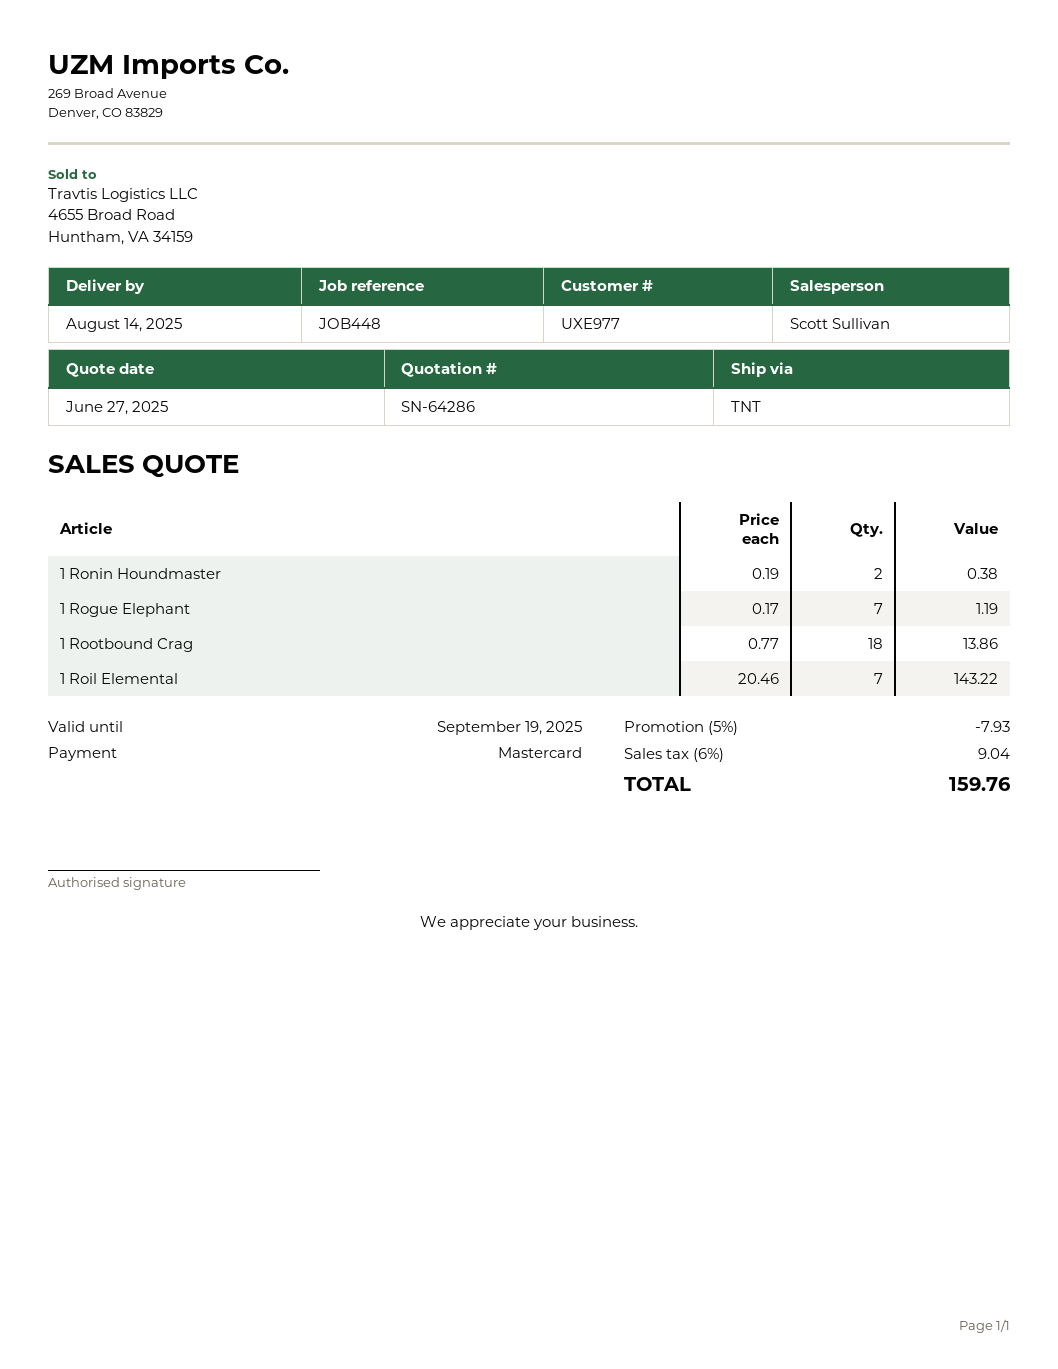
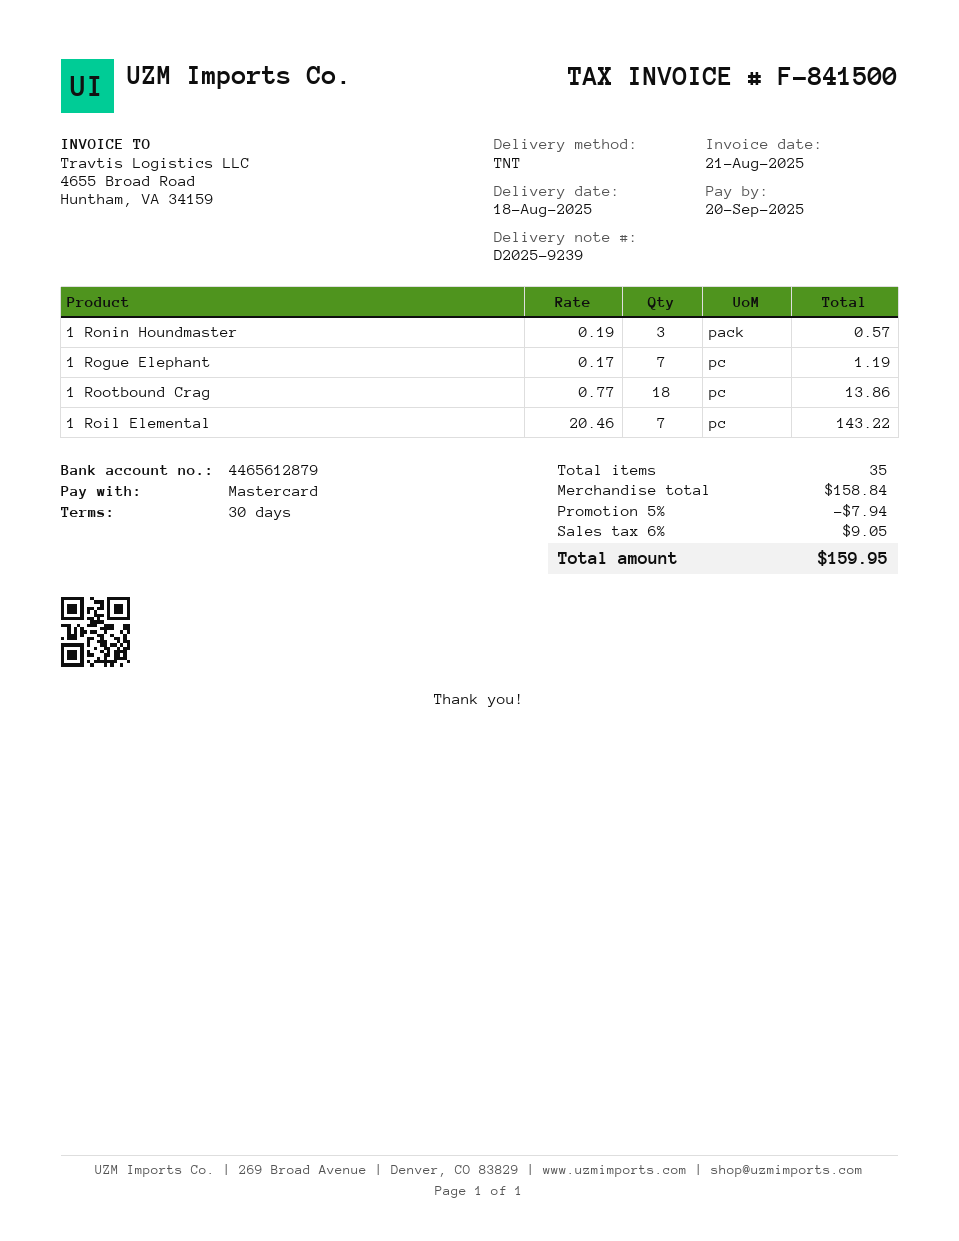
delivery date: 2025-08-14 -> 2025-08-18
1 Ronin Houndmaster: 2 x 0.19 = 0.38 -> 3 x 0.19 = 0.57
discount: 5% = 7.93 -> 5% = 7.94
tax: 6% = 9.04 -> 6% = 9.05
total: 159.76 -> 159.95

